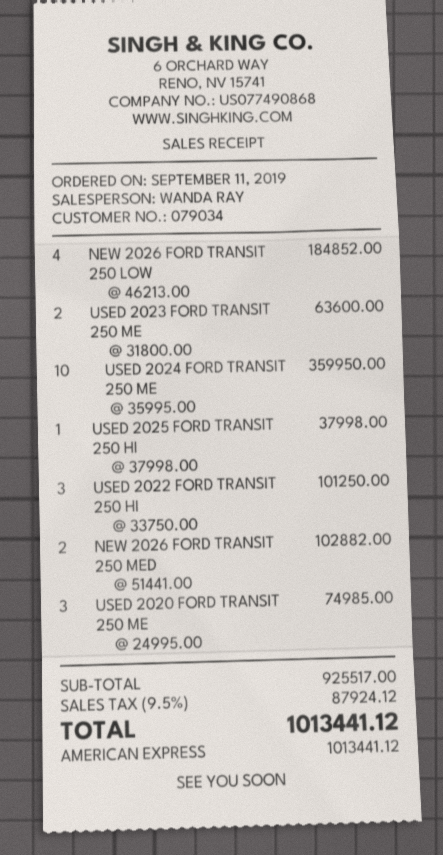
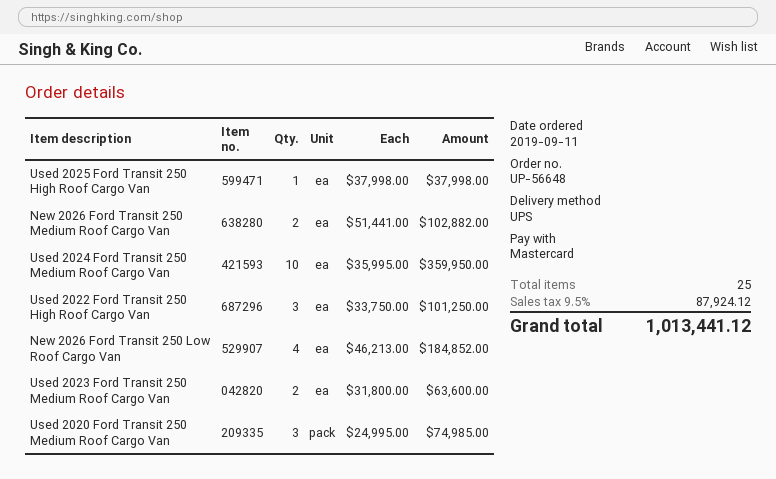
payment method: American Express -> Mastercard

